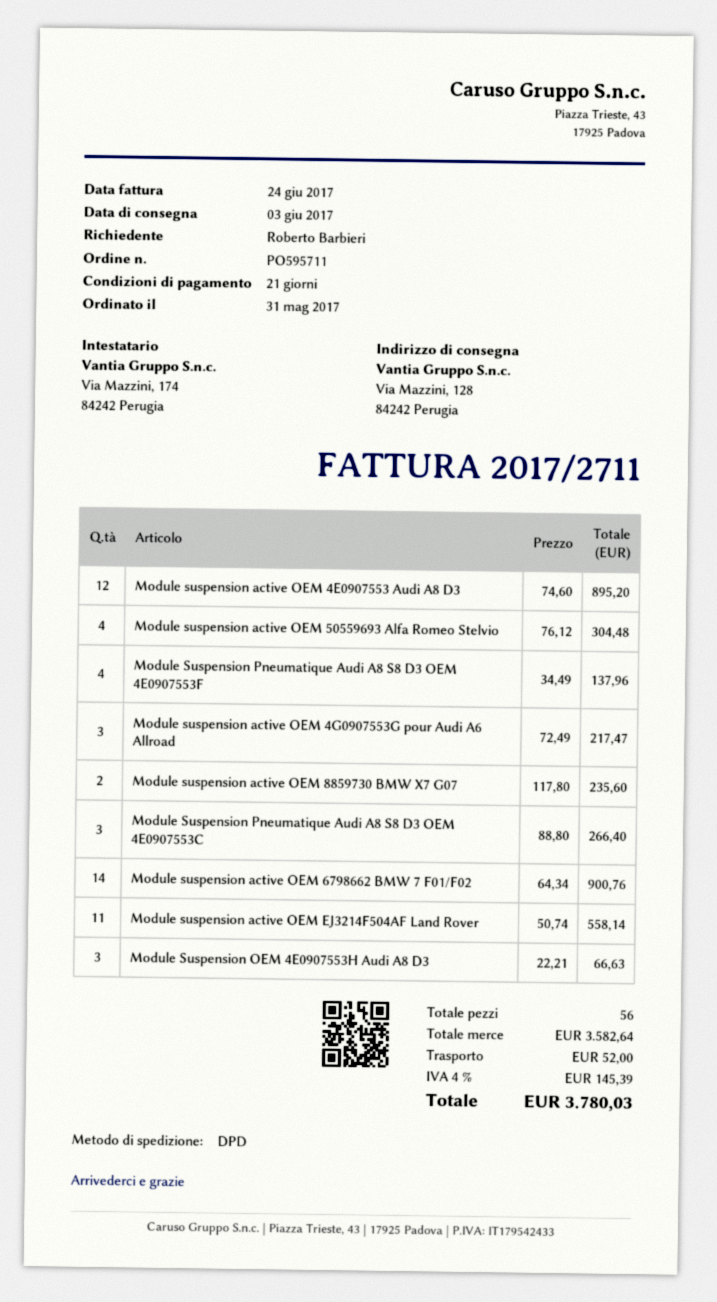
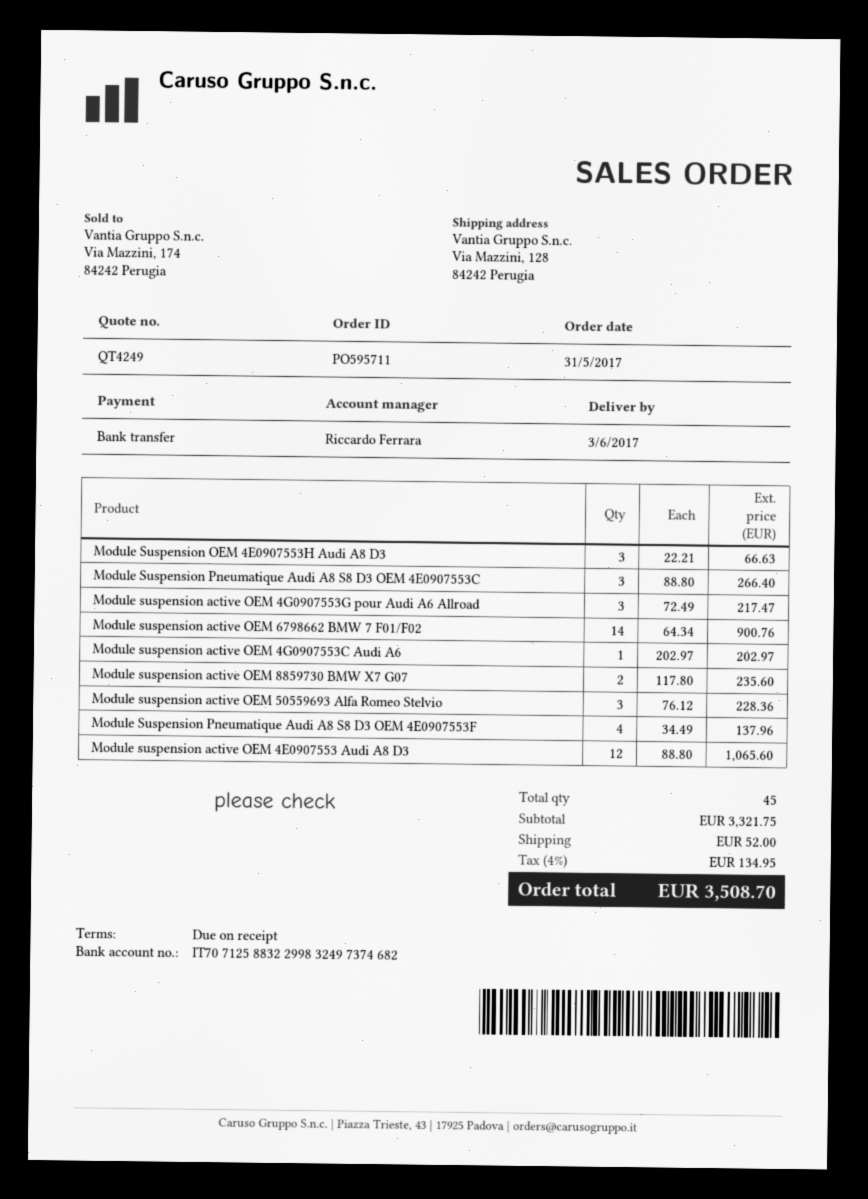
payment terms: 21 days -> on receipt
Module suspension active OEM 4E0907553 Audi A8 D3: 12 x 74.60 = 895.20 -> 12 x 88.80 = 1065.60
Module suspension active OEM 50559693 Alfa Romeo Stelvio: 4 x 76.12 = 304.48 -> 3 x 76.12 = 228.36
Module suspension active OEM EJ3214F504AF Land Rover: 11 x 50.74 = 558.14 -> none
Module suspension active OEM 4G0907553C Audi A6: none -> 1 x 202.97 = 202.97
total quantity: 56 -> 45
subtotal: 3582.64 -> 3321.75
tax: 4% = 145.39 -> 4% = 134.95
total: 3780.03 -> 3508.70

